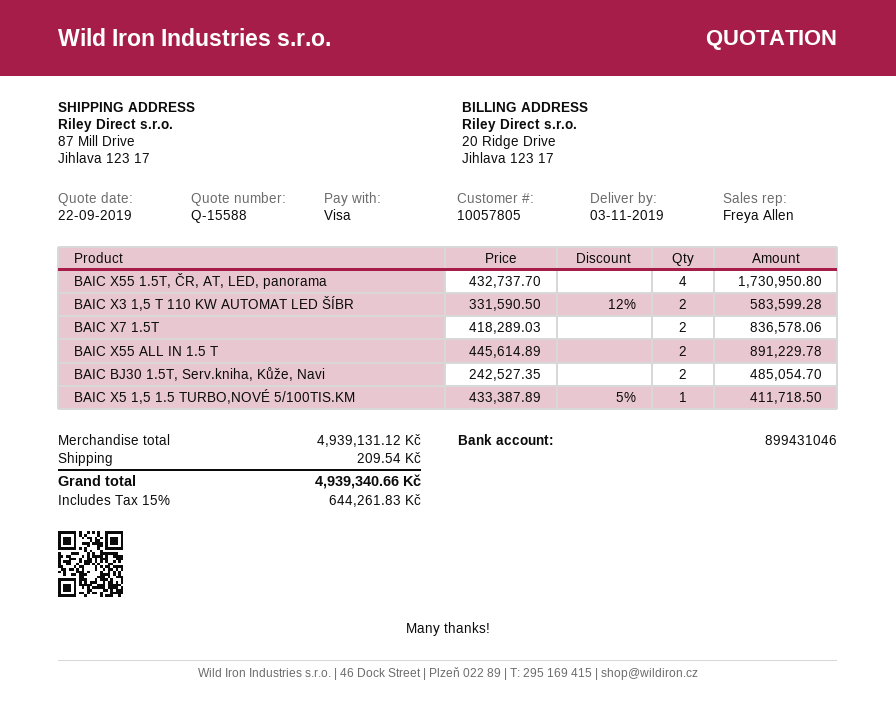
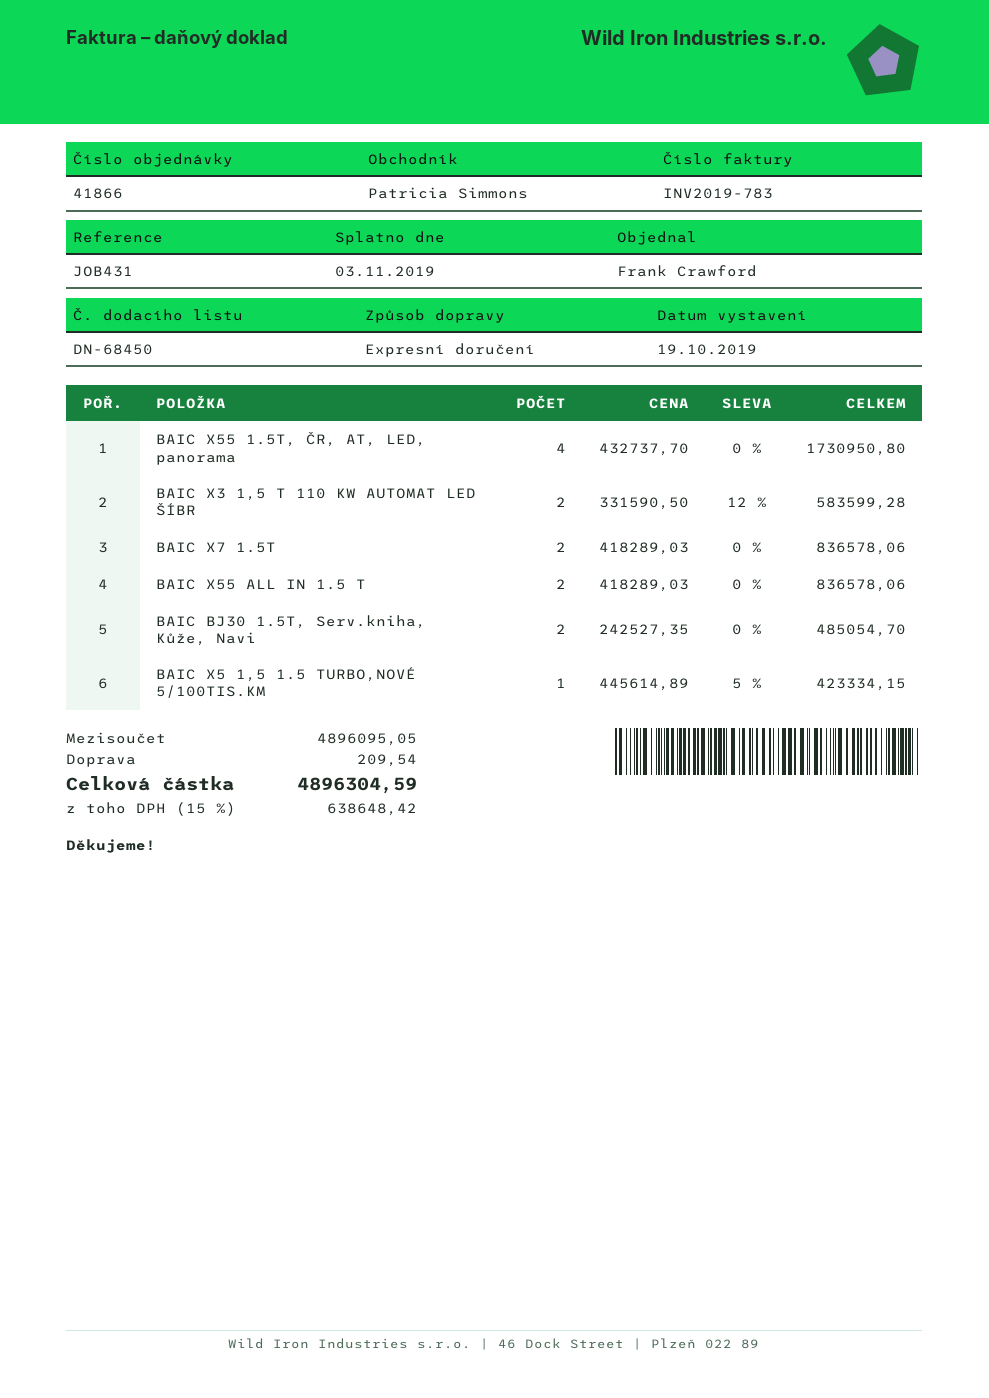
sales rep: Freya Allen -> Patricia Simmons
BAIC X55 ALL IN 1.5 T: 2 x 445614.89 = 891229.78 -> 2 x 418289.03 = 836578.06
BAIC X5 1,5 1.5 TURBO,NOVÉ 5/100TIS.KM: 1 x 433387.89 - 5% = 411718.50 -> 1 x 445614.89 - 5% = 423334.15
subtotal: 4939131.12 -> 4896095.05
tax: 15% = 644261.83 -> 15% = 638648.42
total: 4939340.66 -> 4896304.59

